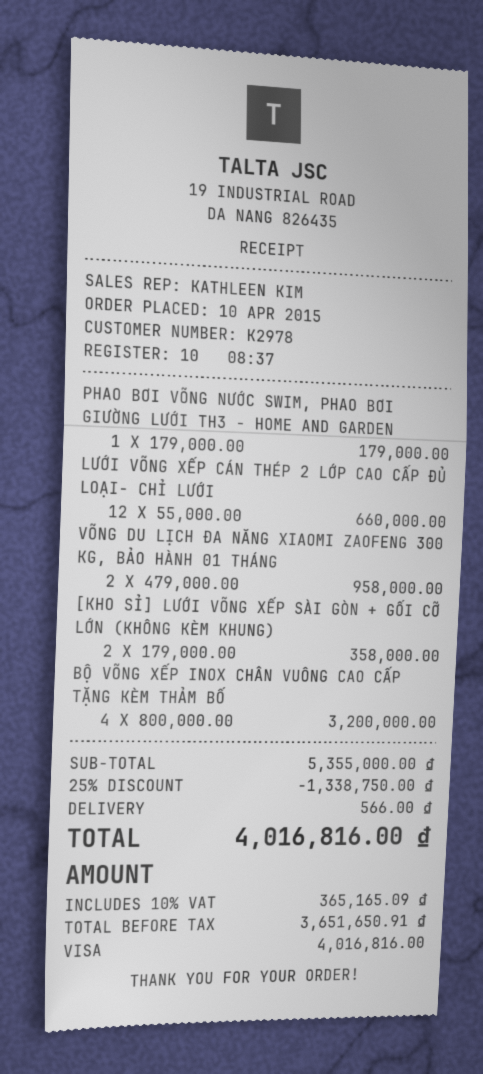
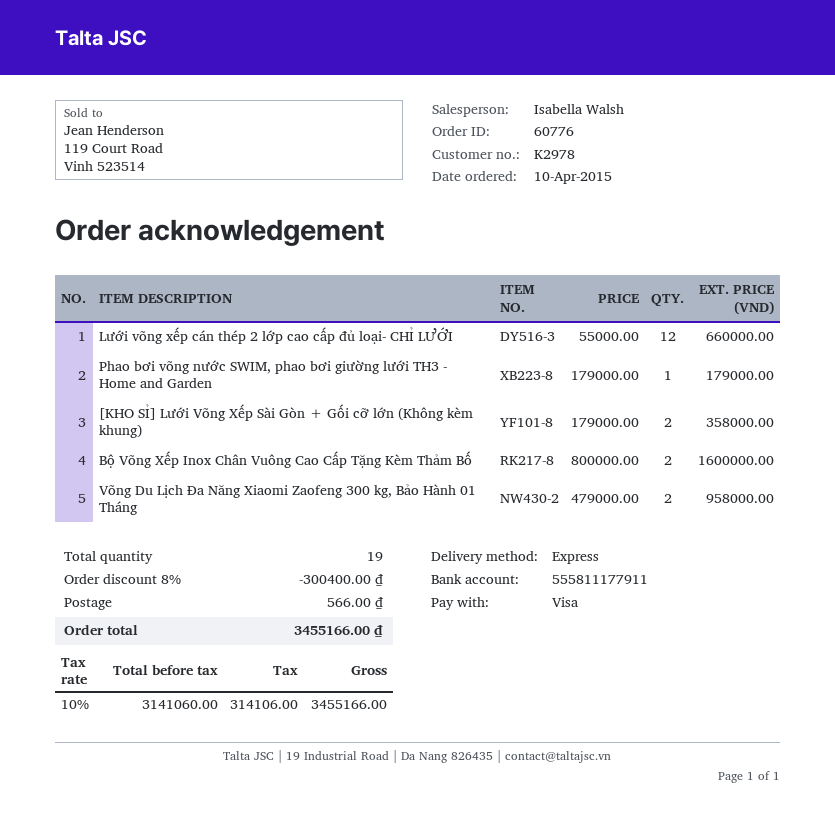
sales rep: KATHLEEN KIM -> Isabella Walsh
BỘ VÕNG XẾP INOX CHÂN VUÔNG CAO CẤP TẶNG KÈM THẢM BỐ: 4 x 800000.00 = 3200000.00 -> 2 x 800000.00 = 1600000.00
discount: 25% = 1338750.00 -> 8% = 300400.00
net: 3651650.91 -> 3141060.00
tax: 10% = 365165.09 -> 10% = 314106.00
total: 4016816.00 -> 3455166.00

